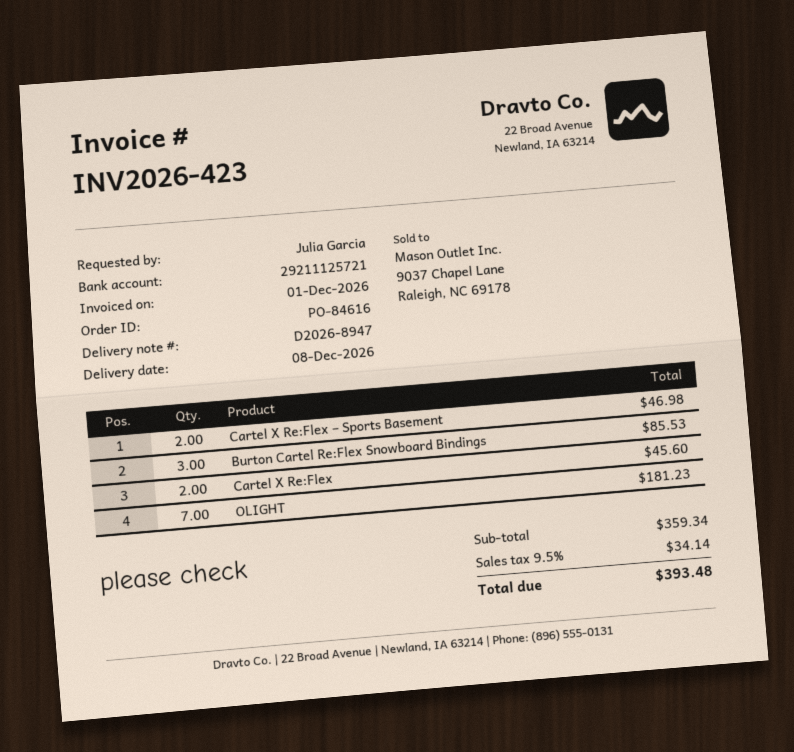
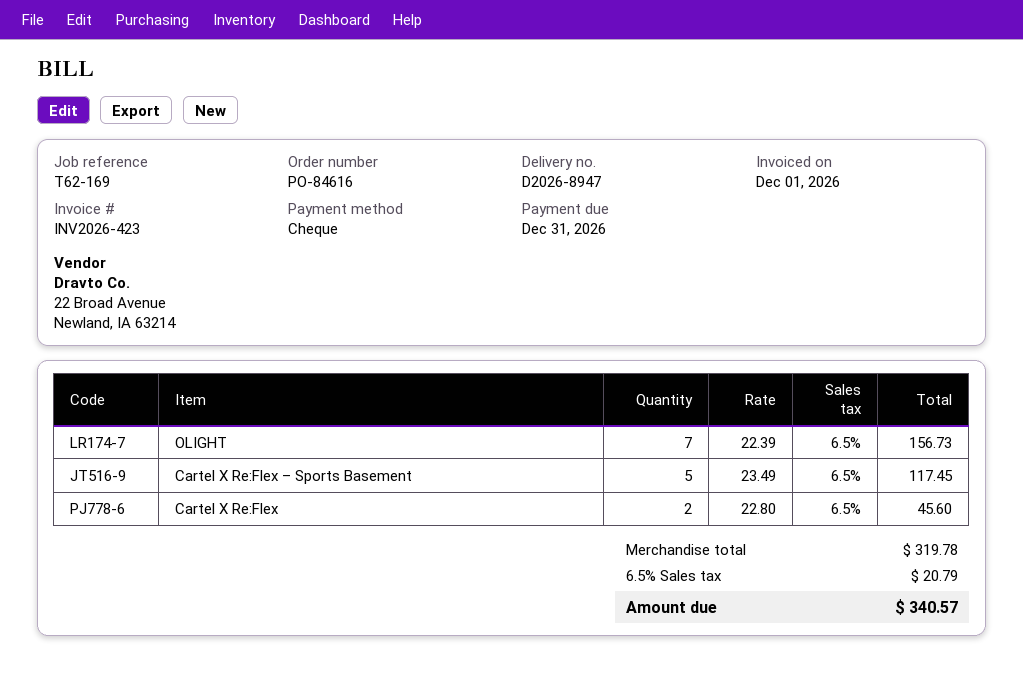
Cartel X Re:Flex – Sports Basement: 2 for 46.98 -> 5 for 117.45
Burton Cartel Re:Flex Snowboard Bindings: 3 for 85.53 -> none
OLIGHT: 7 for 181.23 -> 7 for 156.73
subtotal: 359.34 -> 319.78
tax: 9.5% = 34.14 -> 6.5% = 20.79
total: 393.48 -> 340.57

